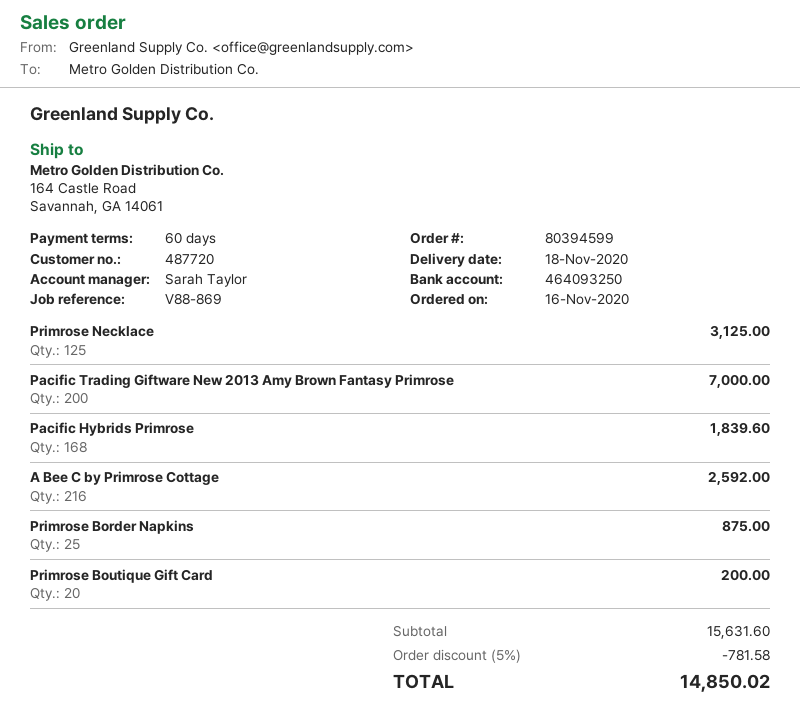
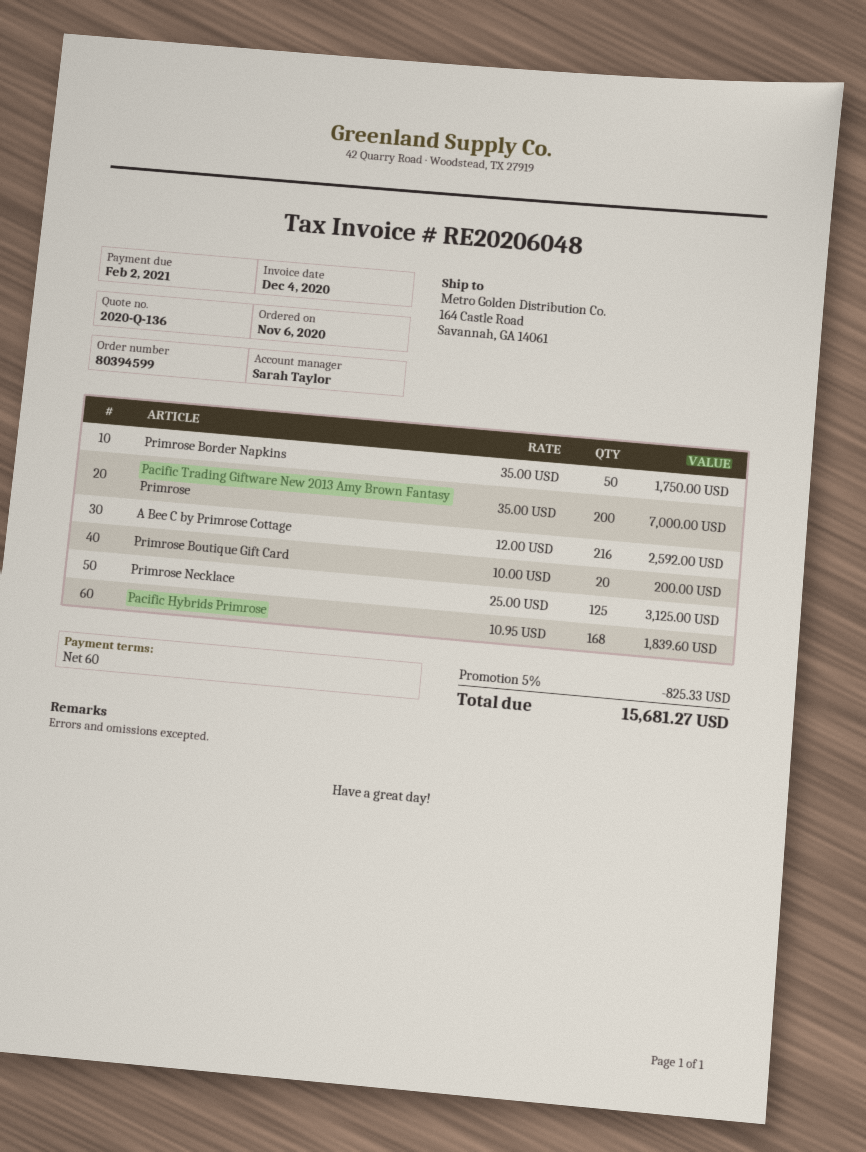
order date: 2020-11-16 -> 2020-11-06
Primrose Border Napkins: 25 for 875.00 -> 50 for 1750.00
discount: 5% = 781.58 -> 5% = 825.33
total: 14850.02 -> 15681.27

